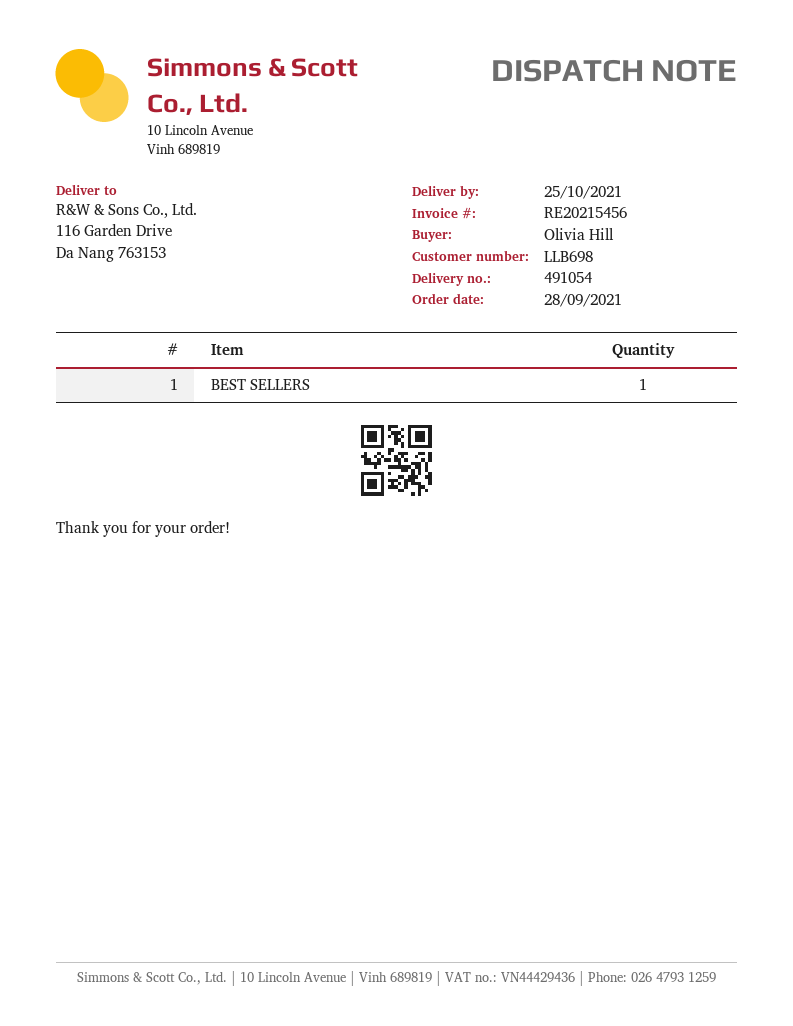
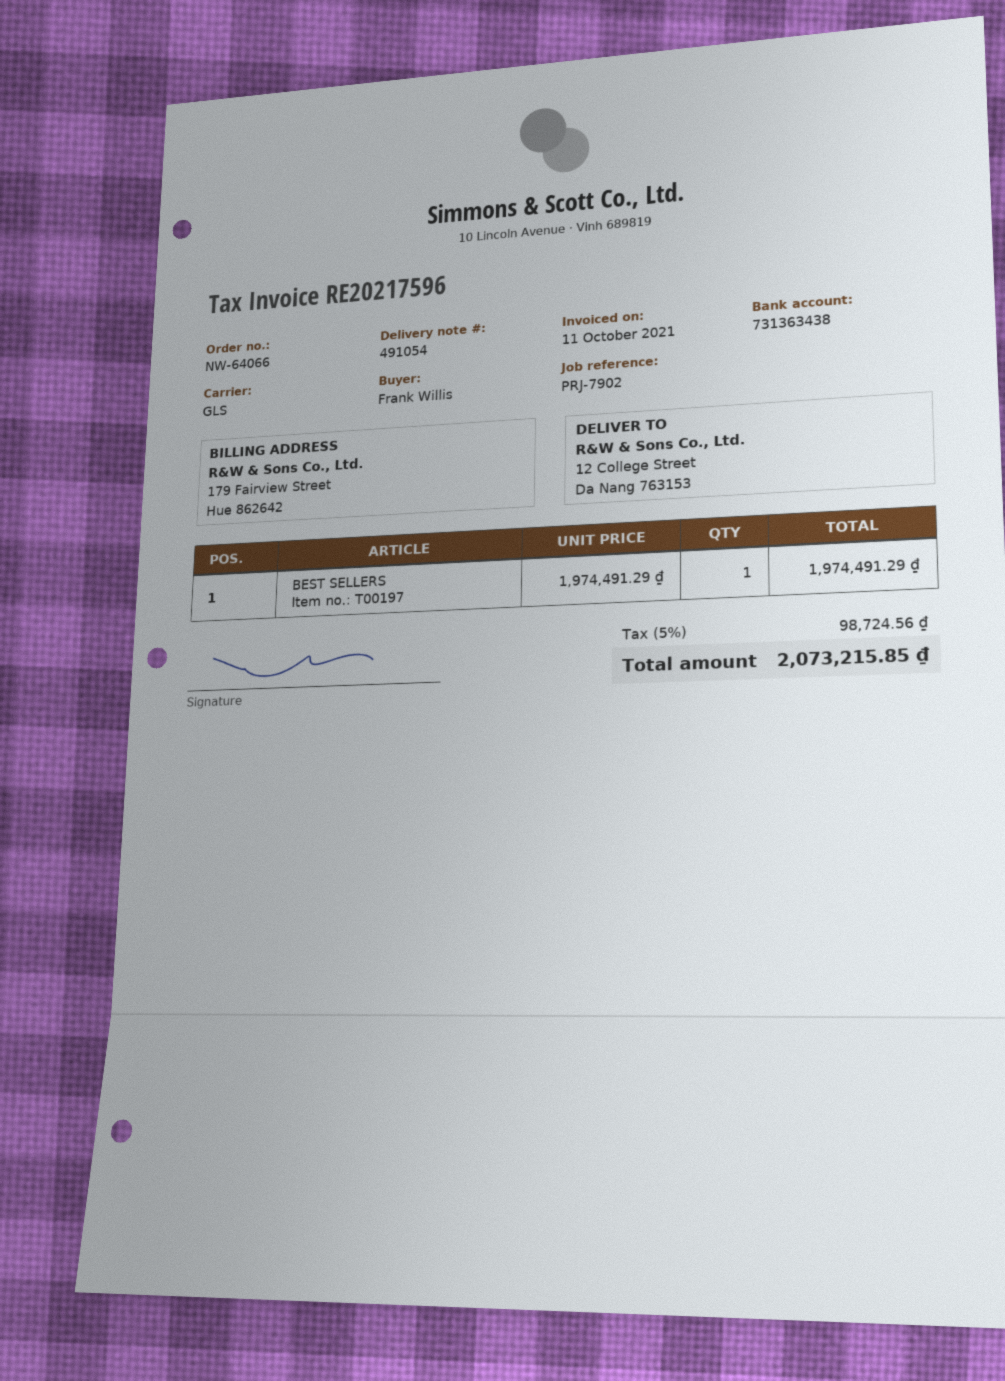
invoice number: RE20215456 -> RE20217596
ordered by: Olivia Hill -> Frank Willis
ship to: 116 Garden Drive, Da Nang 763153 -> 12 College Street, Da Nang 763153

